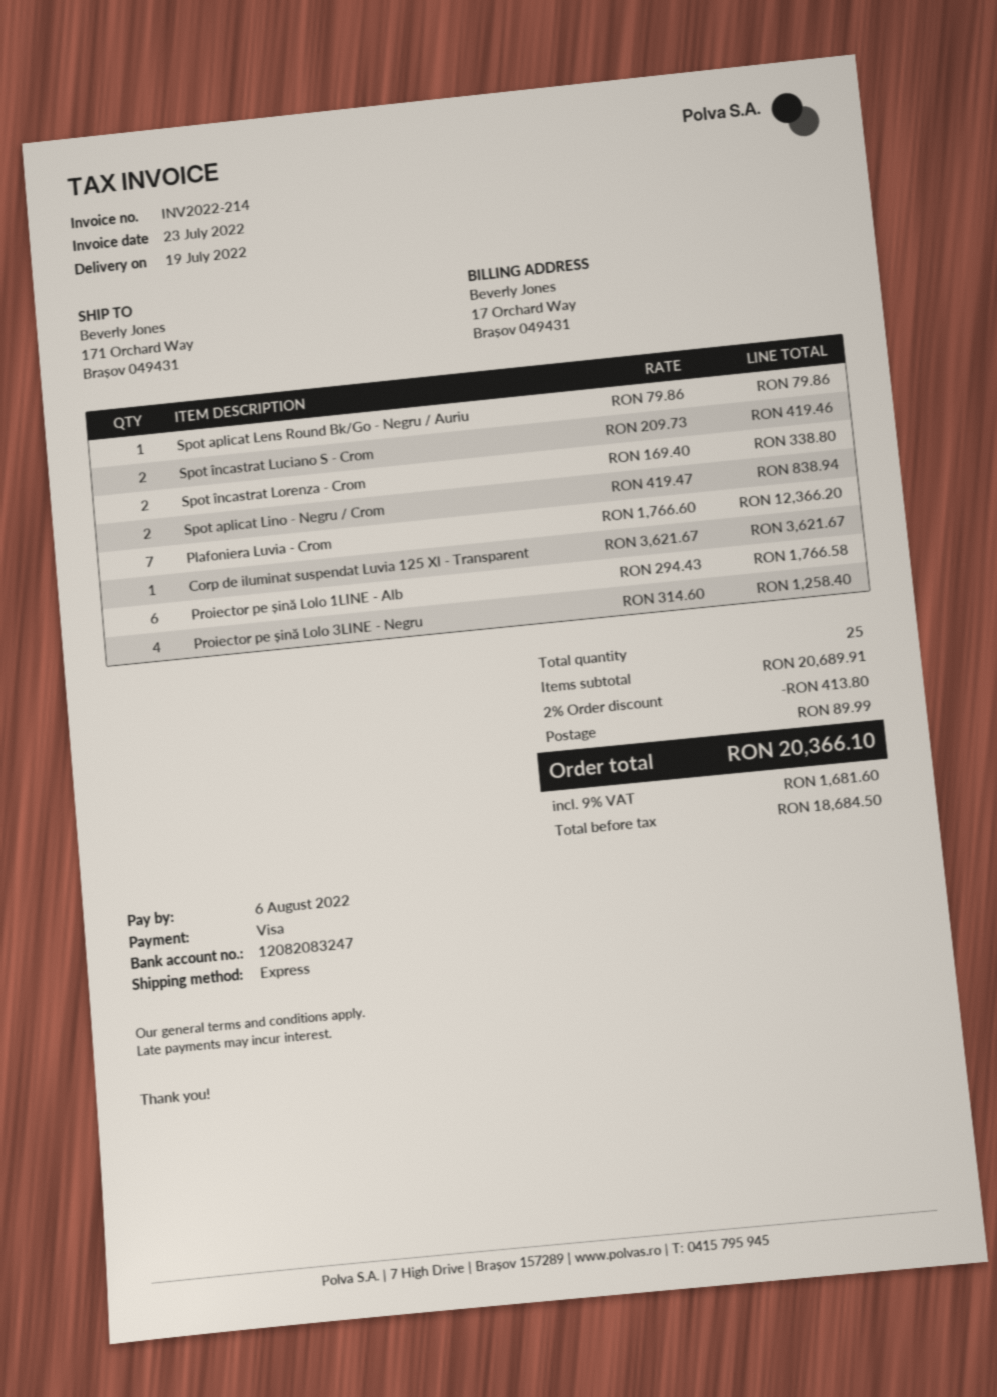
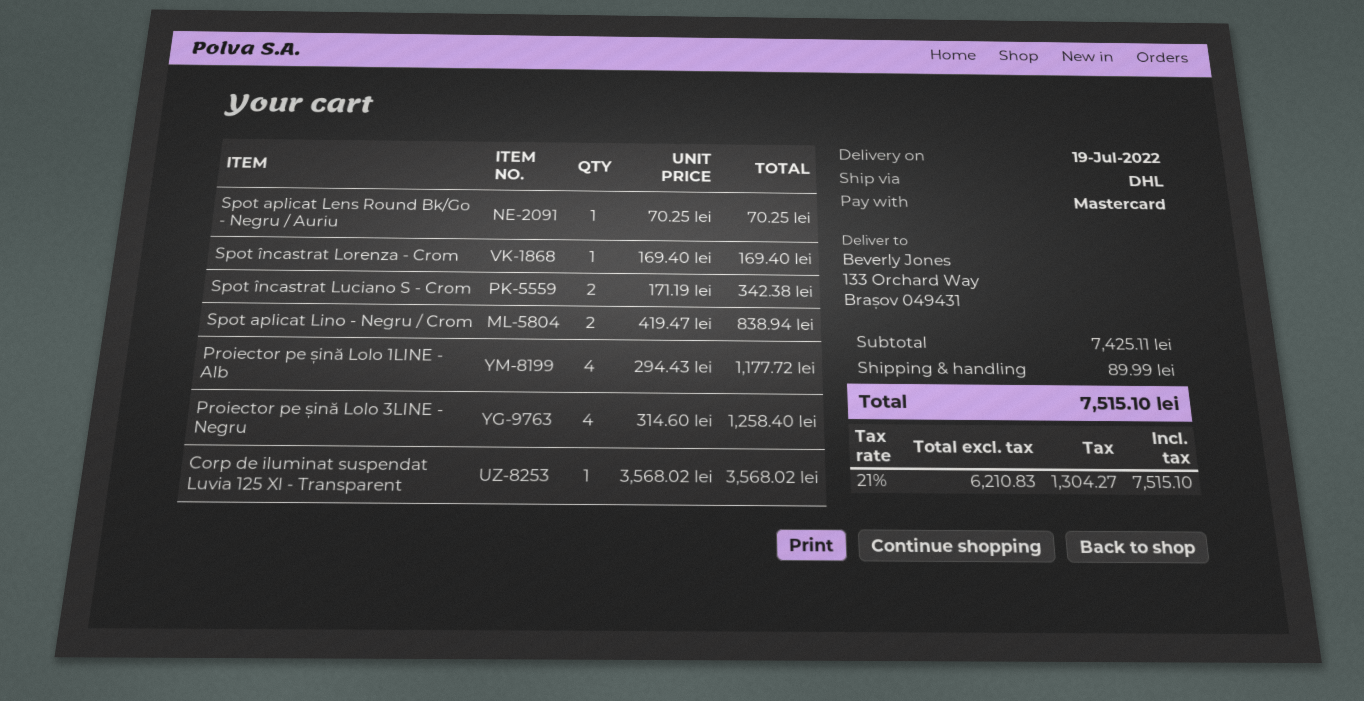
payment method: Visa -> Mastercard
shipping method: express -> DHL
ship to: 171 Orchard Way, Brașov 049431 -> 133 Orchard Way, Brașov 049431
Spot aplicat Lens Round Bk/Go - Negru / Auriu: 1 x 79.86 = 79.86 -> 1 x 70.25 = 70.25
Spot încastrat Luciano S - Crom: 2 x 209.73 = 419.46 -> 2 x 171.19 = 342.38
Spot încastrat Lorenza - Crom: 2 x 169.40 = 338.80 -> 1 x 169.40 = 169.40
Plafoniera Luvia - Crom: 7 x 1766.60 = 12366.20 -> none
Corp de iluminat suspendat Luvia 125 Xl - Transparent: 1 x 3621.67 = 3621.67 -> 1 x 3568.02 = 3568.02
Proiector pe șină Lolo 1LINE - Alb: 6 x 294.43 = 1766.58 -> 4 x 294.43 = 1177.72
subtotal: 20689.91 -> 7425.11
discount: 2% = 413.80 -> none
net: 18684.50 -> 6210.83
tax: 9% = 1681.60 -> 21% = 1304.27
total: 20366.10 -> 7515.10

